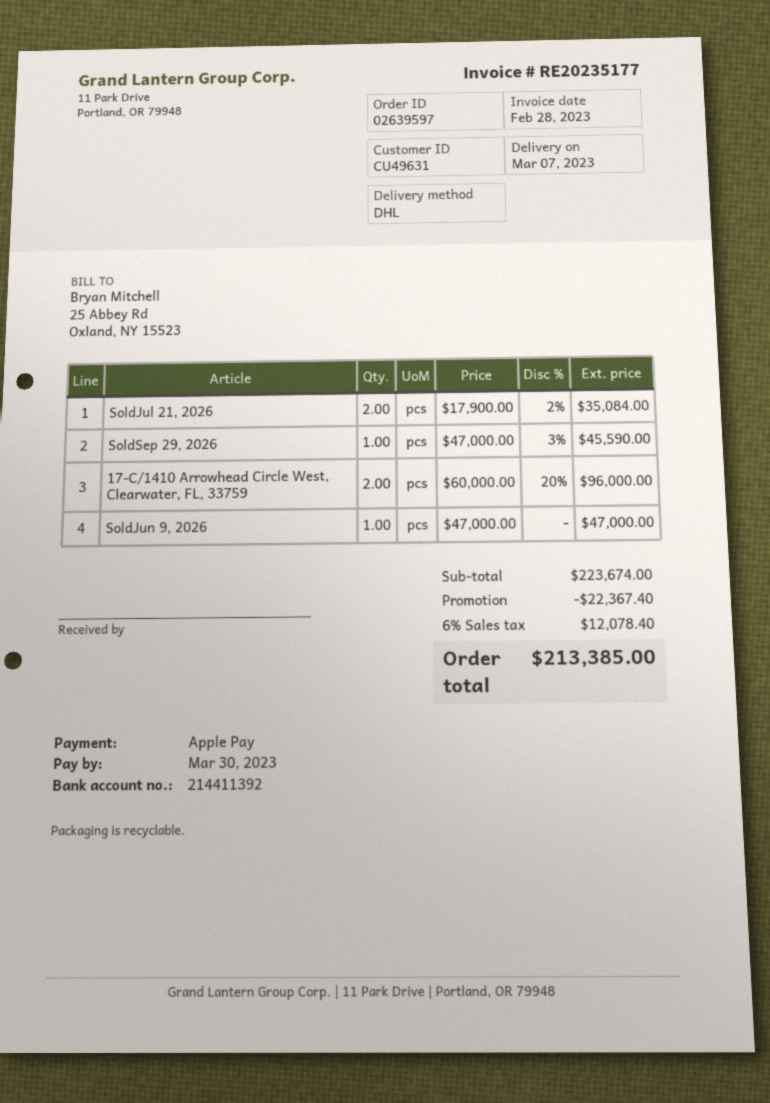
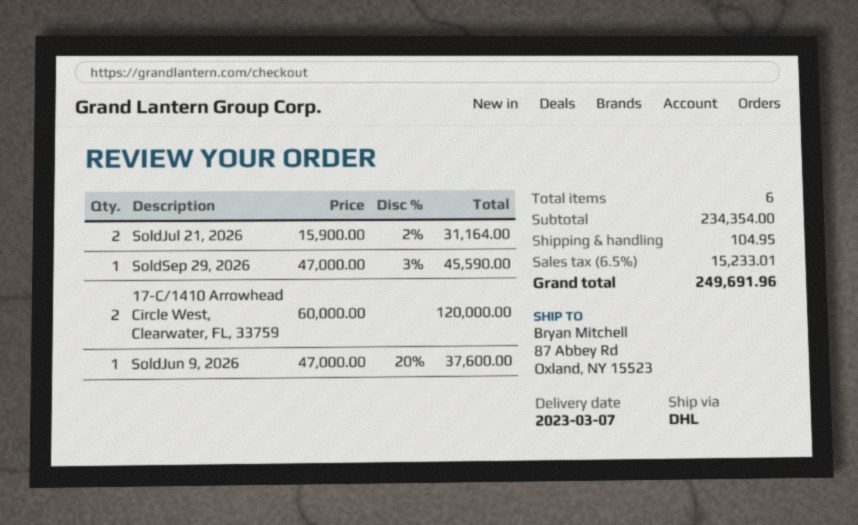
SoldJul 21, 2026: 2 x 17900.00 - 2% = 35084.00 -> 2 x 15900.00 - 2% = 31164.00
17-C/1410 Arrowhead Circle West, Clearwater, FL, 33759: 2 x 60000.00 - 20% = 96000.00 -> 2 x 60000.00 = 120000.00
SoldJun 9, 2026: 1 x 47000.00 = 47000.00 -> 1 x 47000.00 - 20% = 37600.00
subtotal: 223674.00 -> 234354.00
discount: 22367.40 -> none
shipping: none -> 104.95
tax: 6% = 12078.40 -> 6.5% = 15233.01
total: 213385.00 -> 249691.96

